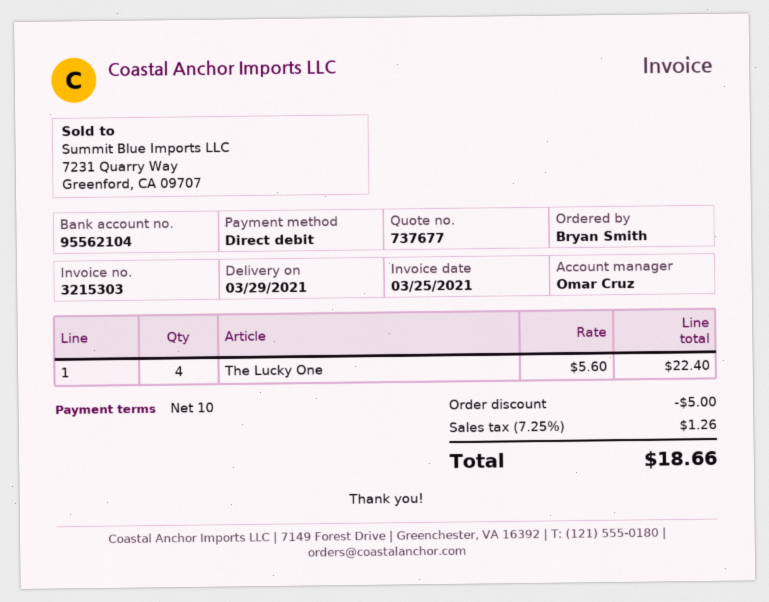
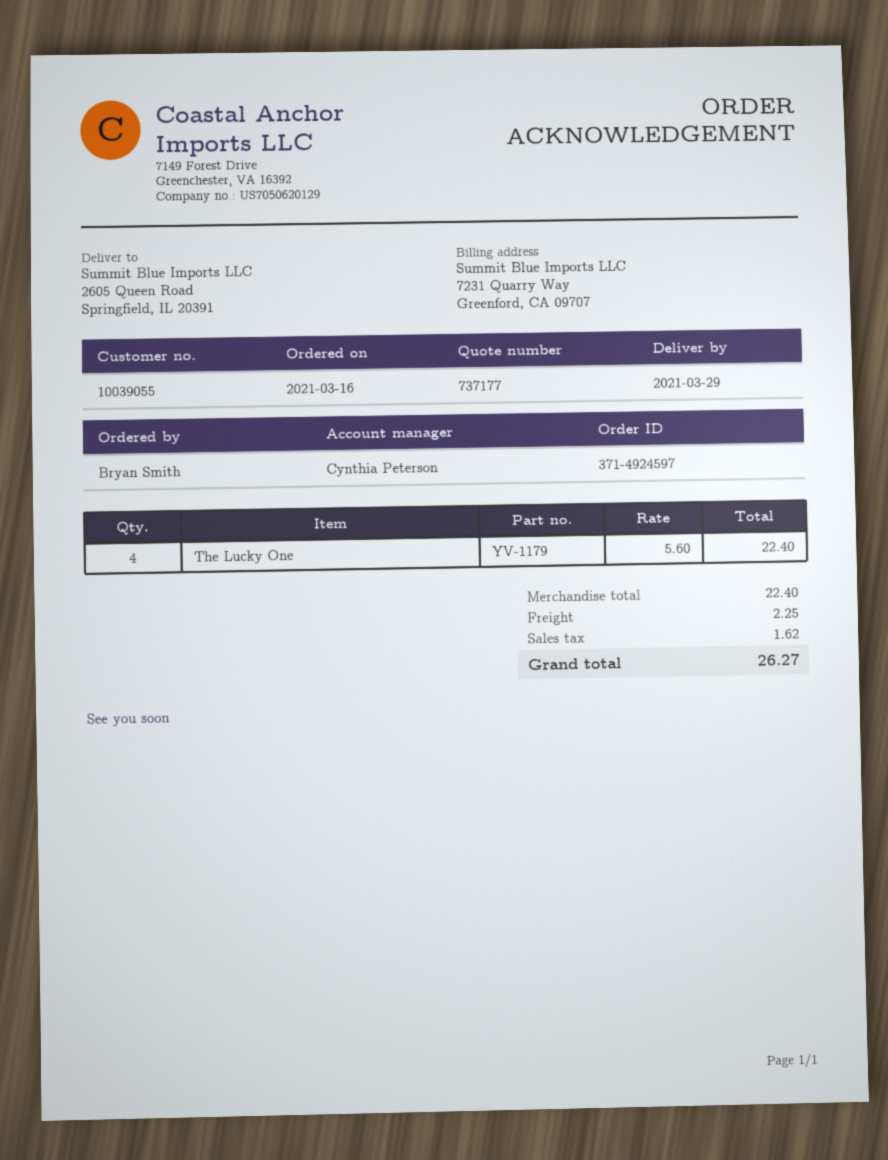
quote number: 737677 -> 737177
sales rep: Omar Cruz -> Cynthia Peterson
discount: 5.00 -> none
shipping: none -> 2.25
tax: 1.26 -> 1.62
total: 18.66 -> 26.27

